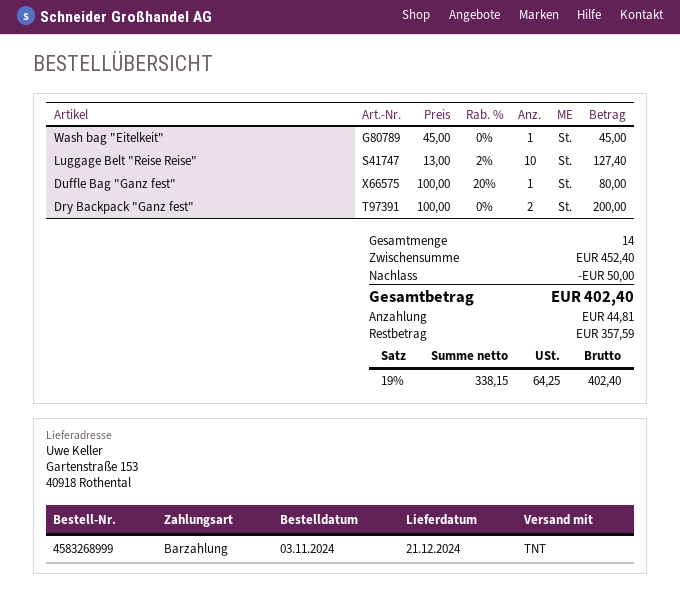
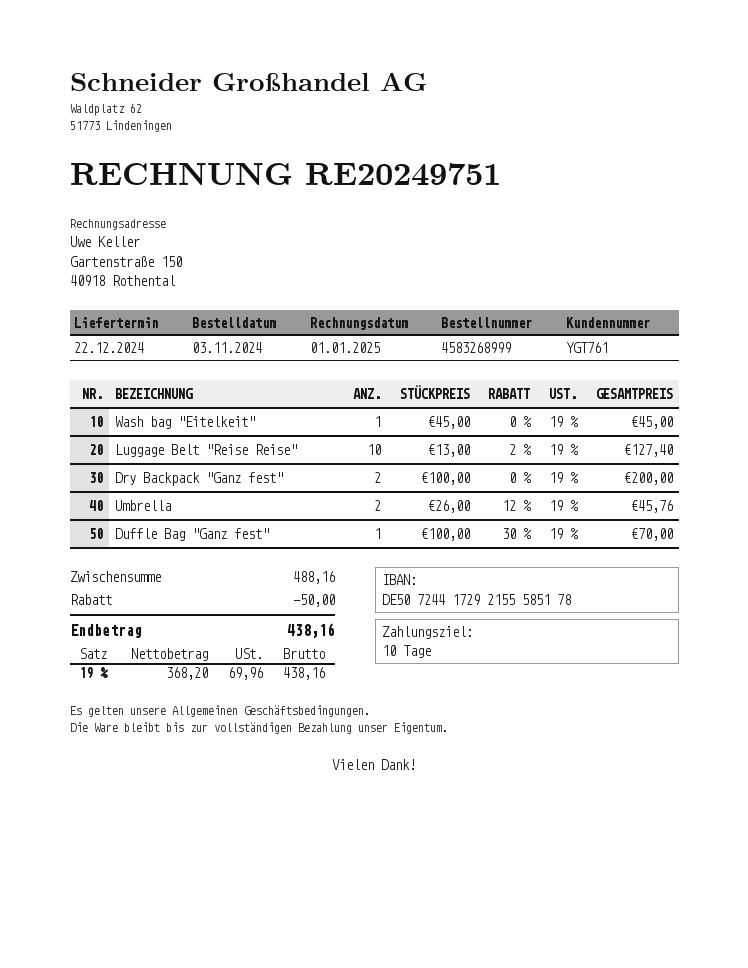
delivery date: 2024-12-21 -> 2024-12-22
Duffle Bag "Ganz fest": 1 x 100.00 - 20% = 80.00 -> 1 x 100.00 - 30% = 70.00
Umbrella: none -> 2 x 26.00 - 12% = 45.76
subtotal: 452.40 -> 488.16
net: 338.15 -> 368.20
tax: 19% = 64.25 -> 19% = 69.96
total: 402.40 -> 438.16

